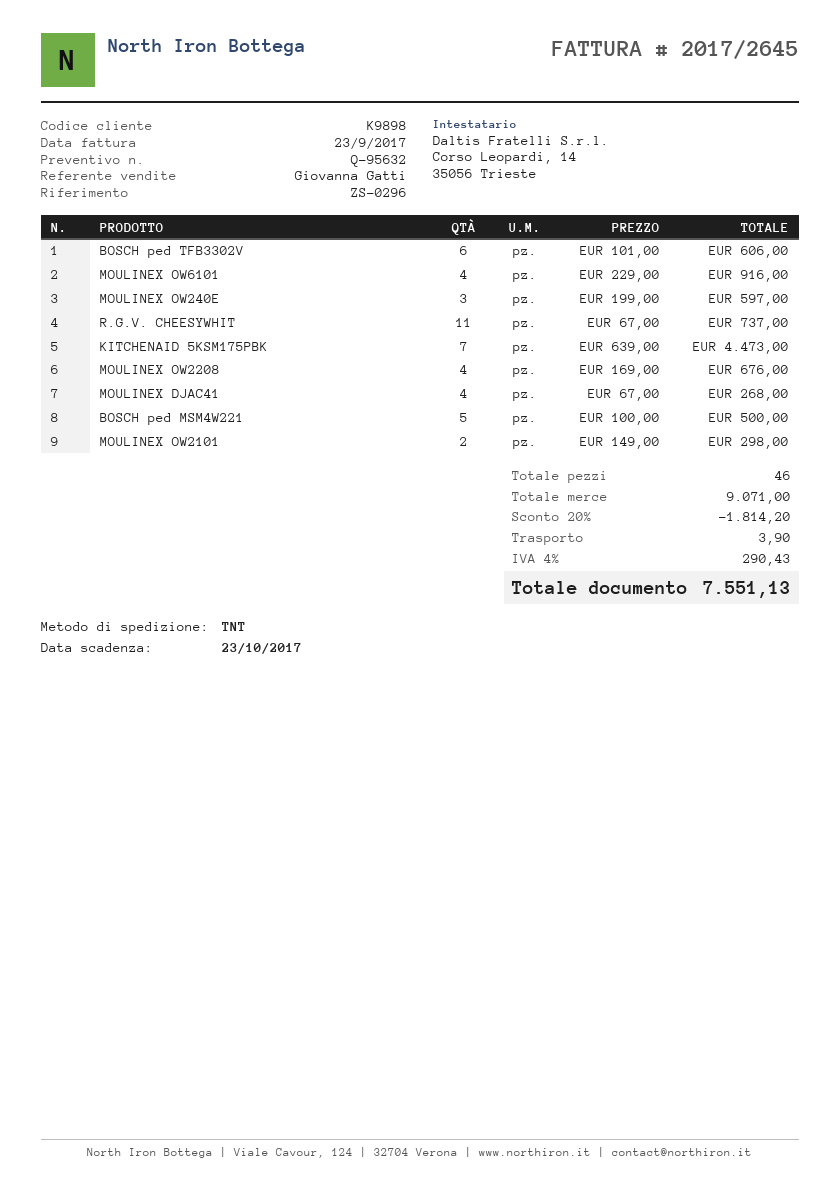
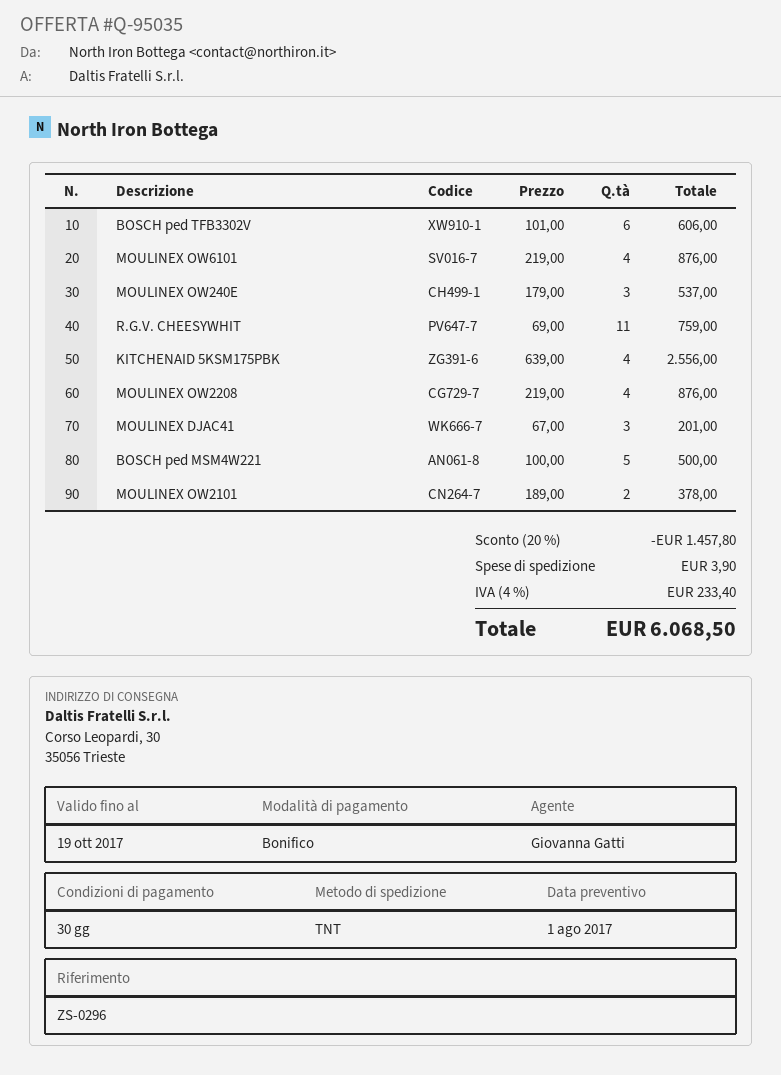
quote number: Q-95632 -> Q-95035
MOULINEX OW6101: 4 x 229.00 = 916.00 -> 4 x 219.00 = 876.00
MOULINEX OW240E: 3 x 199.00 = 597.00 -> 3 x 179.00 = 537.00
R.G.V. CHEESYWHIT: 11 x 67.00 = 737.00 -> 11 x 69.00 = 759.00
KITCHENAID 5KSM175PBK: 7 x 639.00 = 4473.00 -> 4 x 639.00 = 2556.00
MOULINEX OW2208: 4 x 169.00 = 676.00 -> 4 x 219.00 = 876.00
MOULINEX DJAC41: 4 x 67.00 = 268.00 -> 3 x 67.00 = 201.00
MOULINEX OW2101: 2 x 149.00 = 298.00 -> 2 x 189.00 = 378.00
discount: 20% = 1814.20 -> 20% = 1457.80
tax: 4% = 290.43 -> 4% = 233.40
total: 7551.13 -> 6068.50

